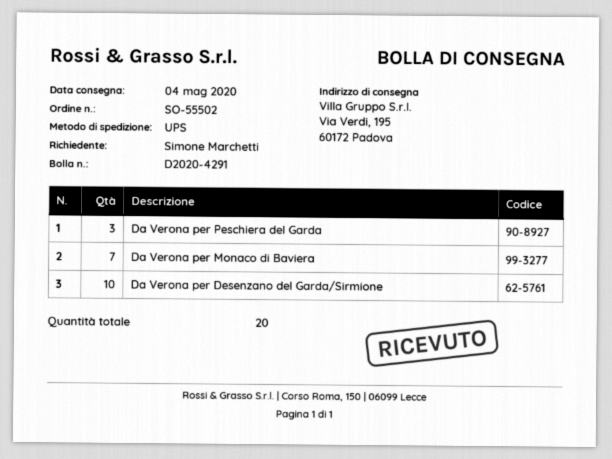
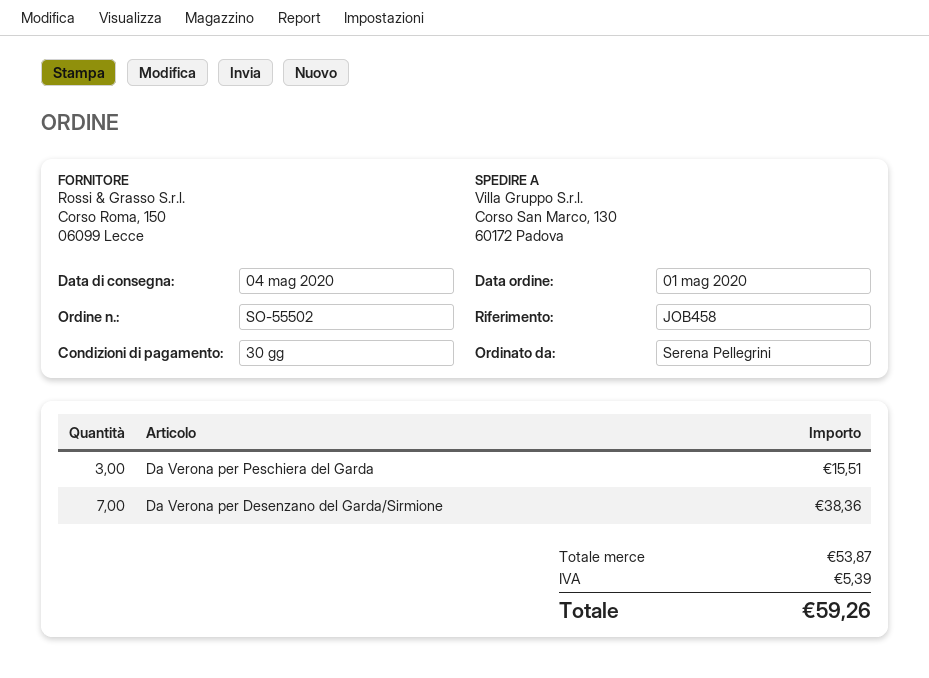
ordered by: Simone Marchetti -> Serena Pellegrini
ship to: Via Verdi, 195, 60172 Padova -> Corso San Marco, 130, 60172 Padova
Da Verona per Monaco di Baviera: 7 -> none
Da Verona per Desenzano del Garda/Sirmione: 10 -> 7

